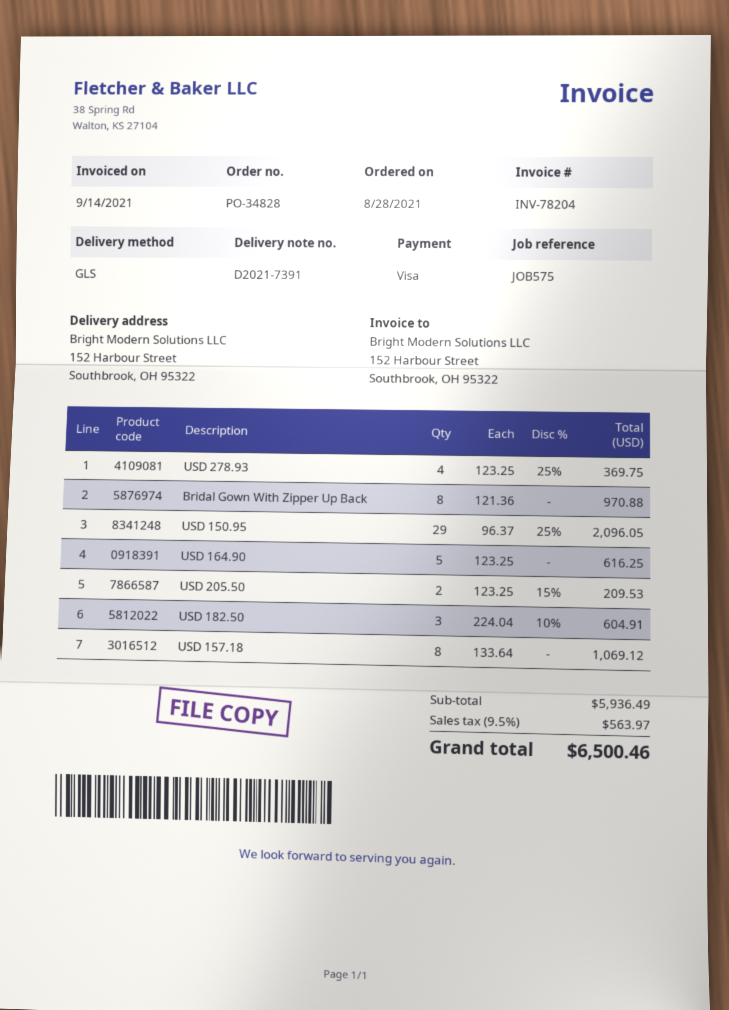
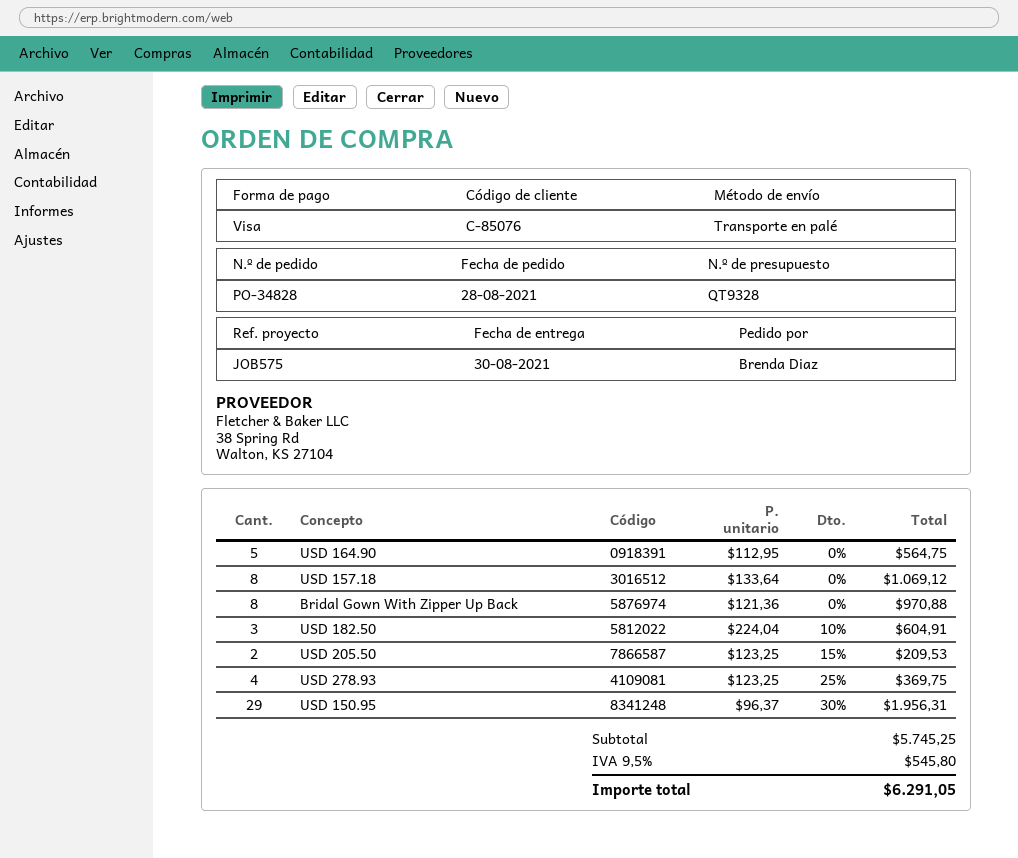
shipping method: GLS -> pallet freight
USD 150.95: 29 x 96.37 - 25% = 2096.05 -> 29 x 96.37 - 30% = 1956.31
USD 164.90: 5 x 123.25 = 616.25 -> 5 x 112.95 = 564.75
subtotal: 5936.49 -> 5745.25
tax: 9.5% = 563.97 -> 9.5% = 545.80
total: 6500.46 -> 6291.05

